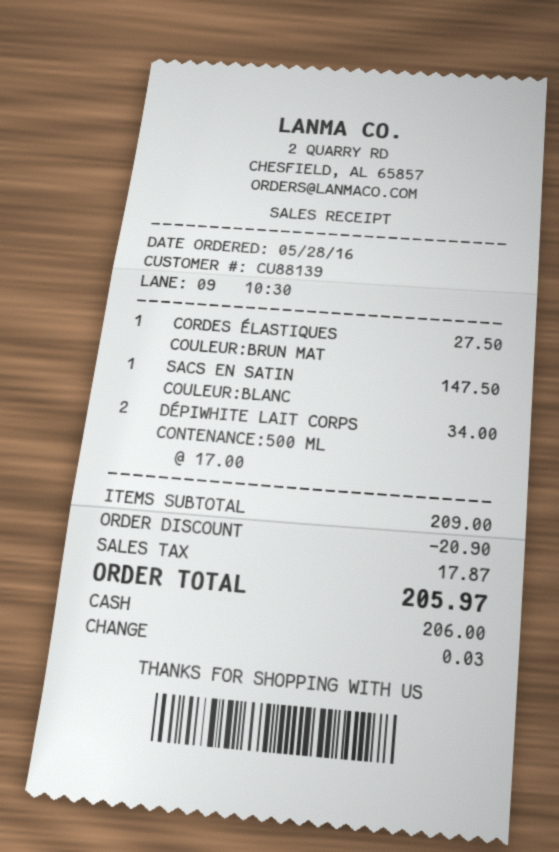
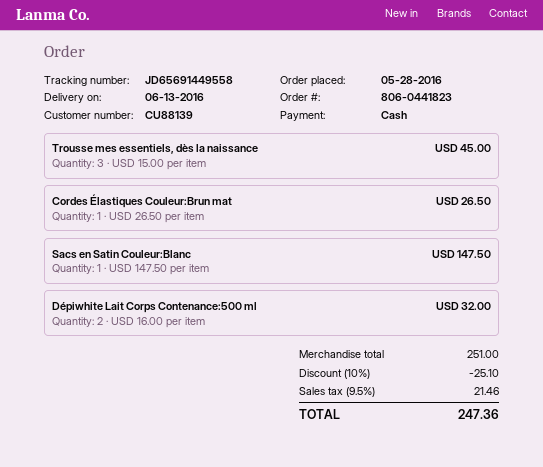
CORDES ÉLASTIQUES COULEUR:BRUN MAT: 1 x 27.50 = 27.50 -> 1 x 26.50 = 26.50
DÉPIWHITE LAIT CORPS CONTENANCE:500 ML: 2 x 17.00 = 34.00 -> 2 x 16.00 = 32.00
Trousse mes essentiels, dès la naissance: none -> 3 x 15.00 = 45.00
subtotal: 209.00 -> 251.00
discount: 20.90 -> 25.10
tax: 17.87 -> 21.46
total: 205.97 -> 247.36

